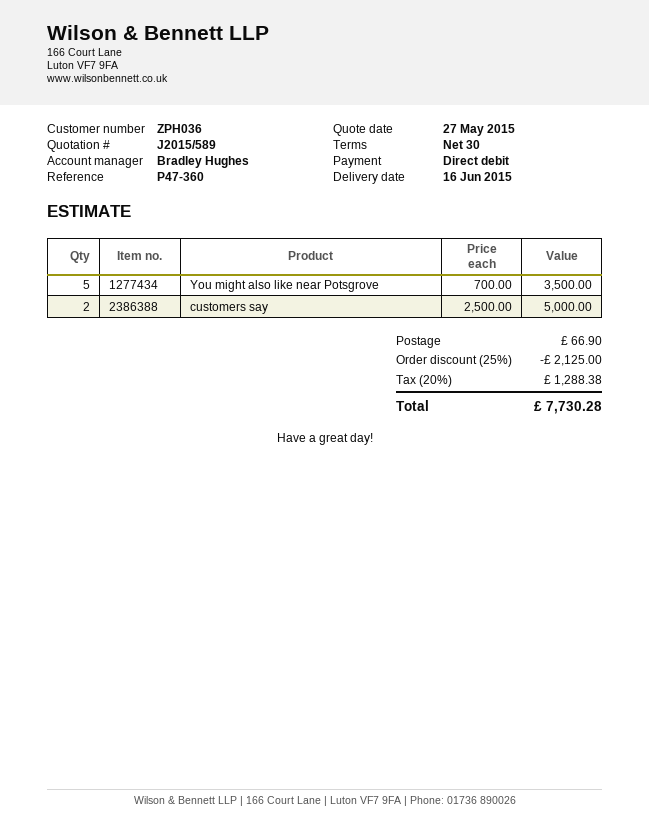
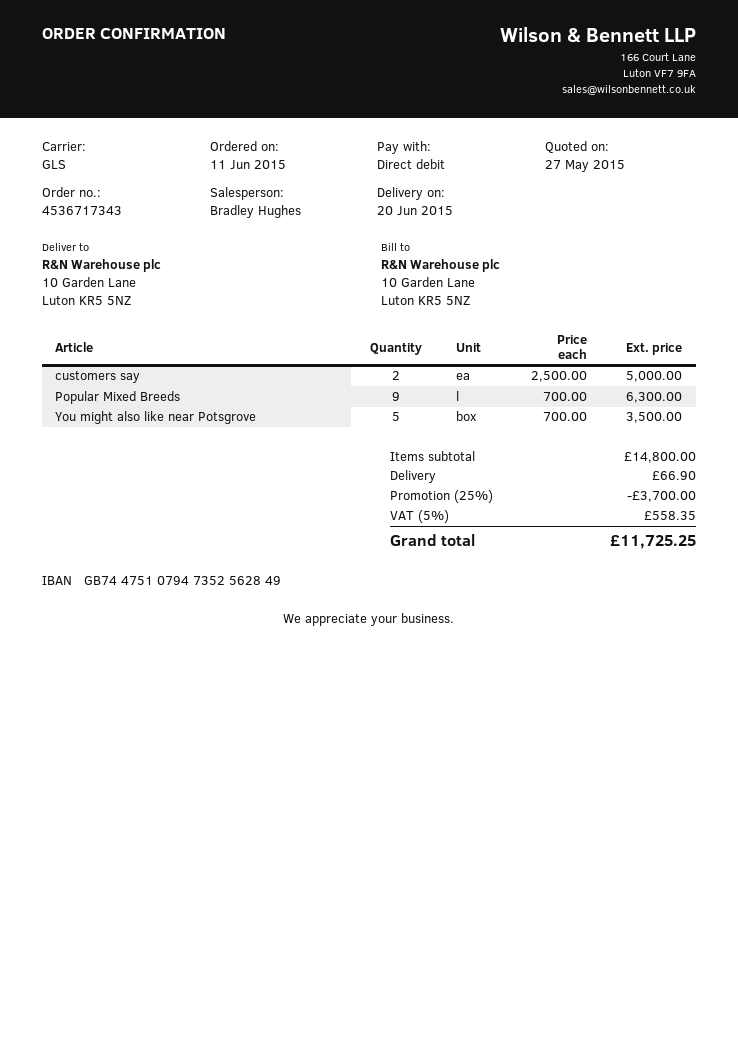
delivery date: 2015-06-16 -> 2015-06-20
Popular Mixed Breeds: none -> 9 x 700.00 = 6300.00
discount: 25% = 2125.00 -> 25% = 3700.00
tax: 20% = 1288.38 -> 5% = 558.35
total: 7730.28 -> 11725.25

